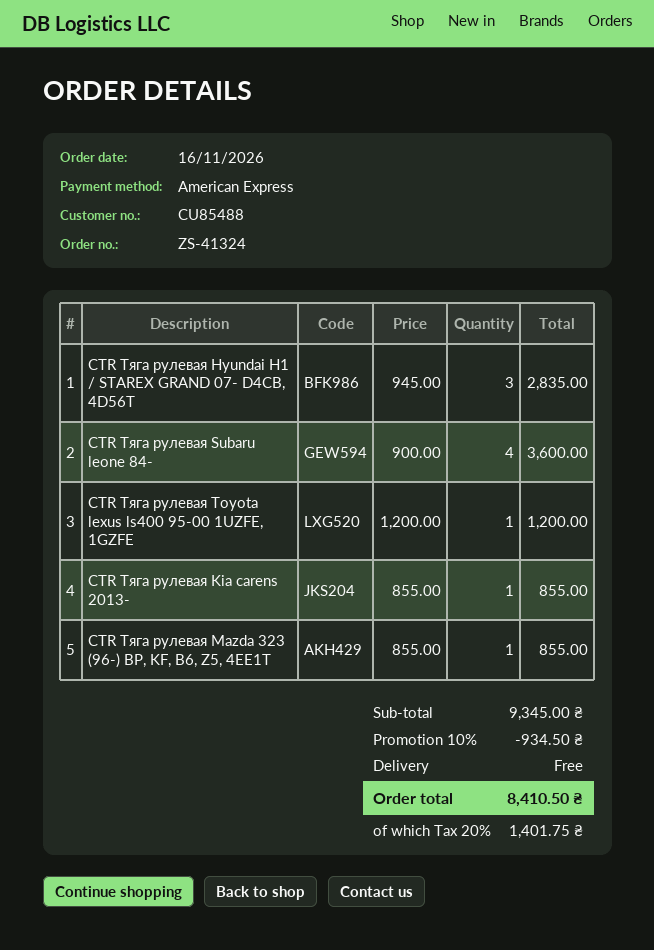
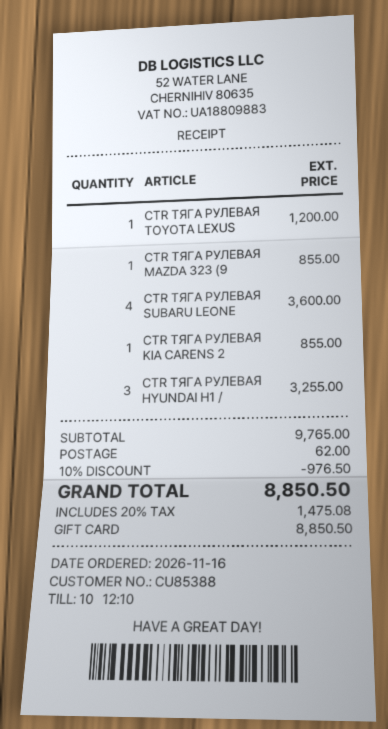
customer number: CU85488 -> CU85388
payment method: American Express -> gift card
CTR Тяга рулевая Hyundai H1 / STAREX GRAND 07- D4CB, 4D56T: 3 for 2835.00 -> 3 for 3255.00
subtotal: 9345.00 -> 9765.00
discount: 10% = 934.50 -> 10% = 976.50
shipping: 0.00 -> 62.00
tax: 20% = 1401.75 -> 20% = 1475.08
total: 8410.50 -> 8850.50

